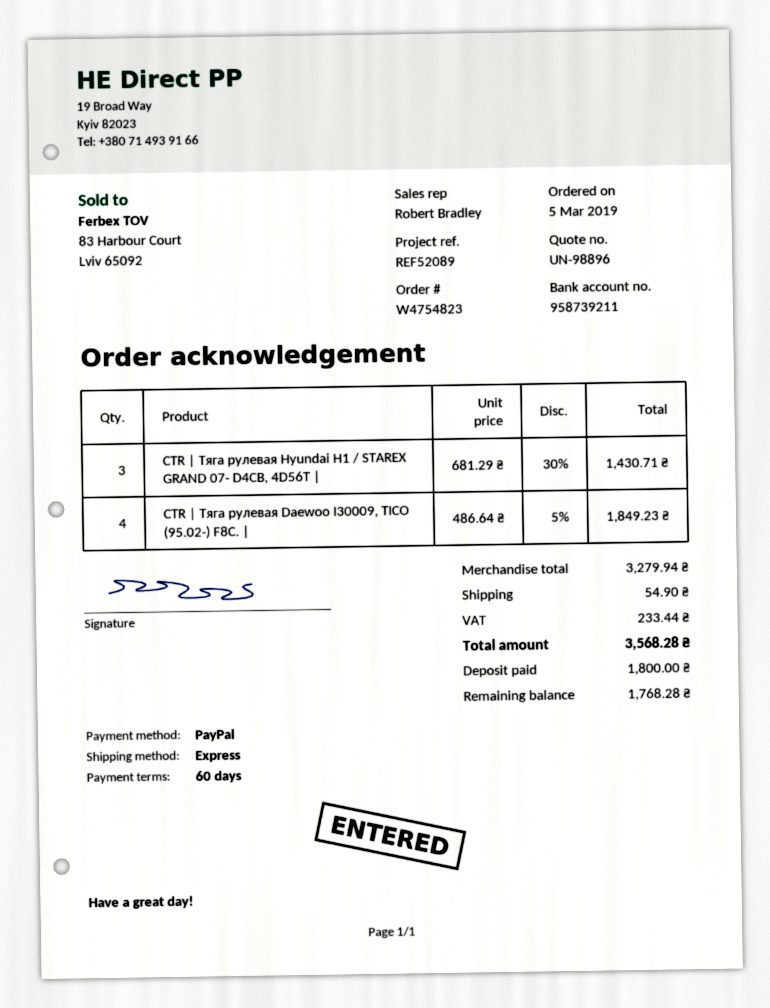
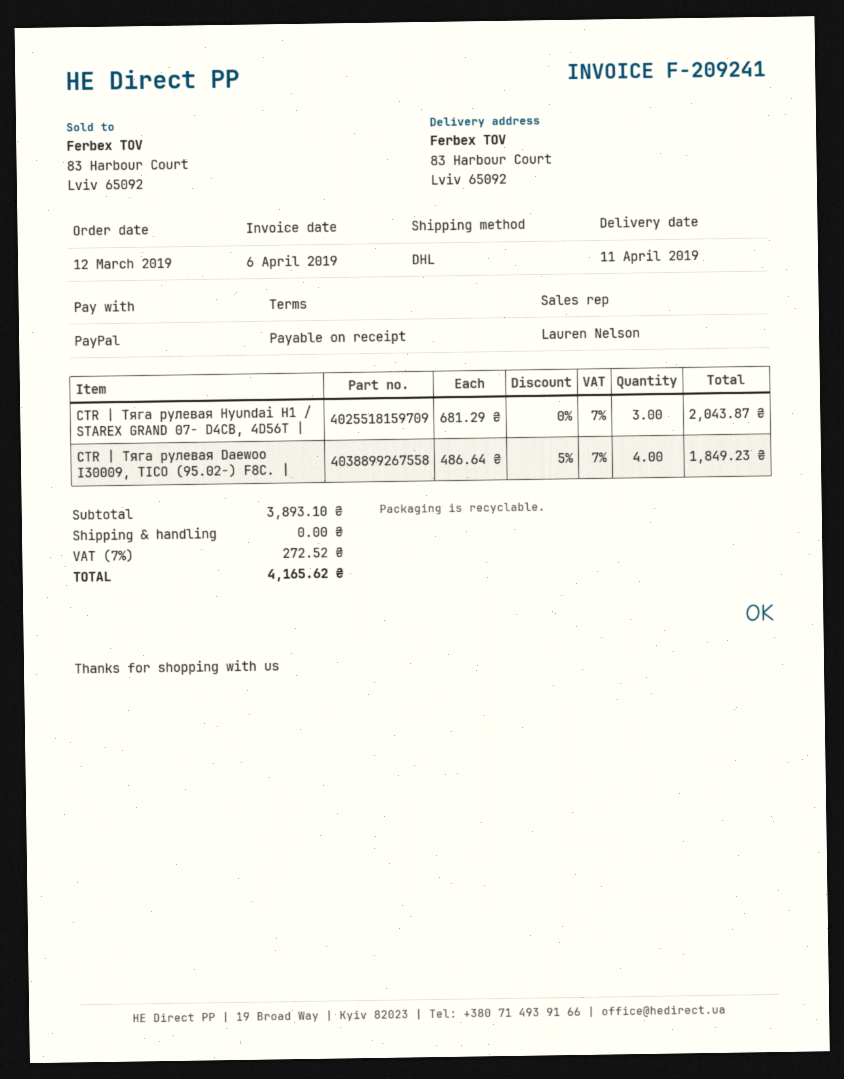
order date: 2019-03-05 -> 2019-03-12
payment terms: 60 days -> on receipt
sales rep: Robert Bradley -> Lauren Nelson
shipping method: express -> DHL
CTR | Тяга рулевая Hyundai H1 / STAREX GRAND 07- D4CB, 4D56T |: 3 x 681.29 - 30% = 1430.71 -> 3 x 681.29 = 2043.87
subtotal: 3279.94 -> 3893.10
shipping: 54.90 -> 0.00
tax: 233.44 -> 272.52
total: 3568.28 -> 4165.62

